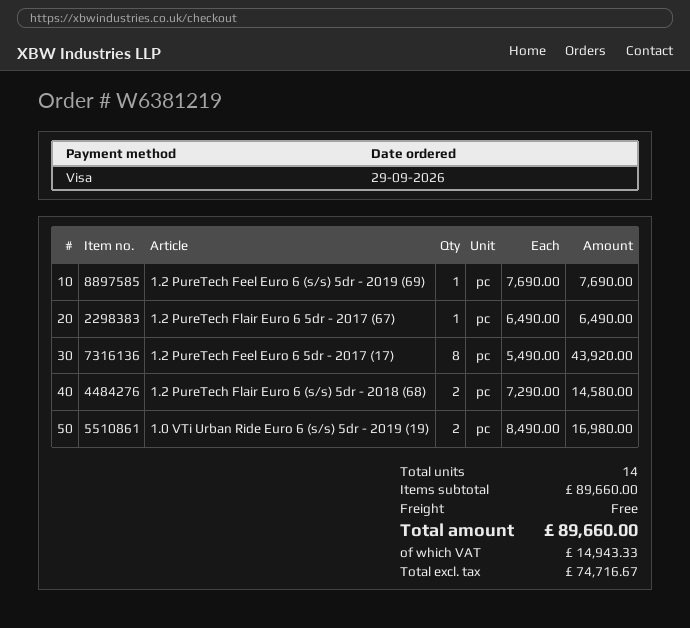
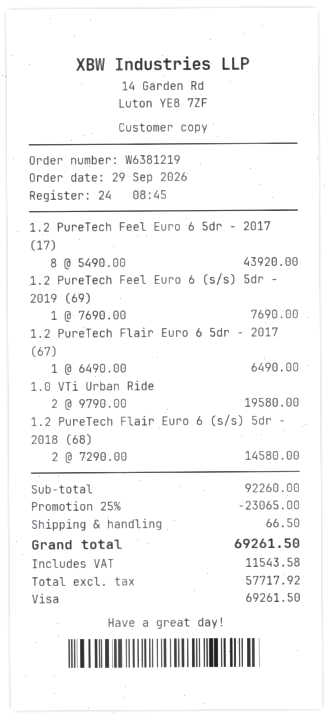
1.0 VTi Urban Ride Euro 6 (s/s) 5dr - 2019 (19): 2 x 8490.00 = 16980.00 -> 2 x 9790.00 = 19580.00
subtotal: 89660.00 -> 92260.00
discount: none -> 25% = 23065.00
shipping: 0.00 -> 66.50
net: 74716.67 -> 57717.92
tax: 14943.33 -> 11543.58
total: 89660.00 -> 69261.50

